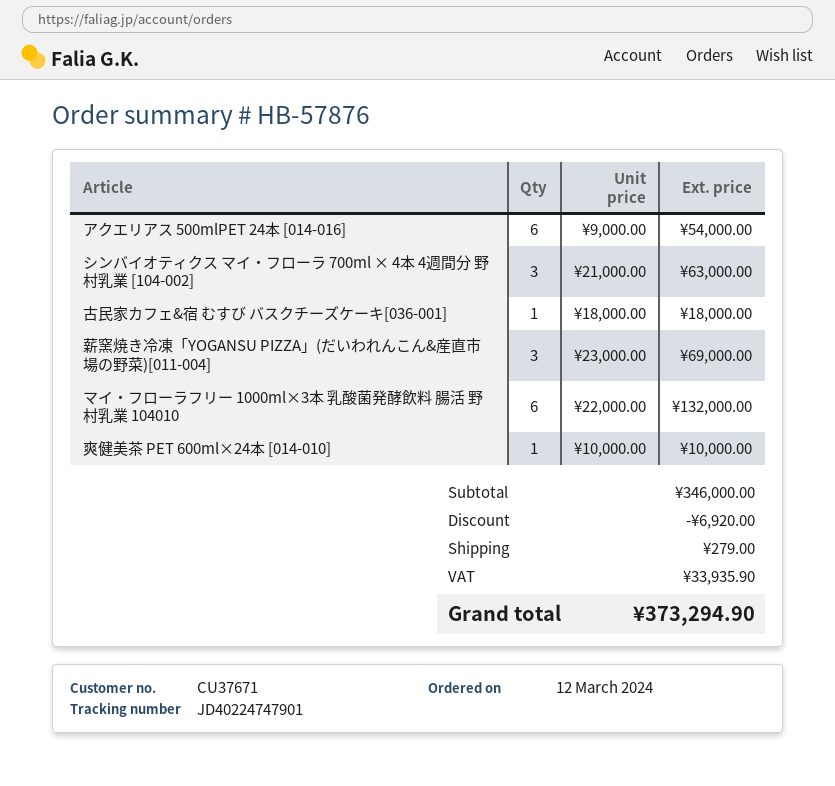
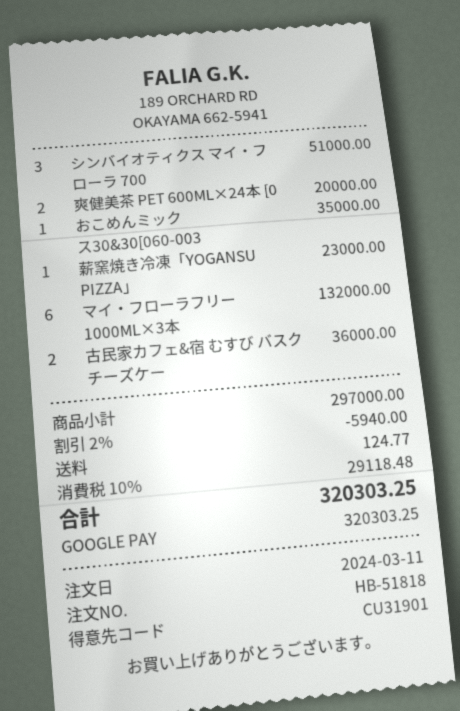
order number: HB-57876 -> HB-51818
order date: 2024-03-12 -> 2024-03-11
customer number: CU37671 -> CU31901
アクエリアス 500mlPET 24本 [014-016]: 6 for 54000.00 -> none
シンバイオティクス マイ・フローラ 700ml × 4本 4週間分 野村乳業 [104-002]: 3 for 63000.00 -> 3 for 51000.00
古民家カフェ&宿 むすび バスクチーズケーキ[036-001]: 1 for 18000.00 -> 2 for 36000.00
薪窯焼き冷凍「YOGANSU PIZZA」(だいわれんこん&産直市場の野菜)[011-004]: 3 for 69000.00 -> 1 for 23000.00
爽健美茶 PET 600ml×24本 [014-010]: 1 for 10000.00 -> 2 for 20000.00
おこめんミックス30&30[060-003: none -> 1 for 35000.00
subtotal: 346000.00 -> 297000.00
discount: 6920.00 -> 5940.00
shipping: 279.00 -> 124.77
tax: 33935.90 -> 29118.48
total: 373294.90 -> 320303.25

